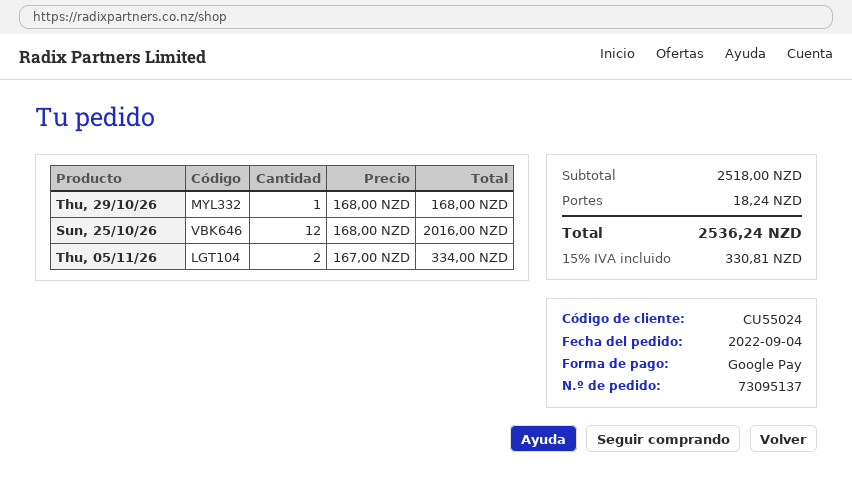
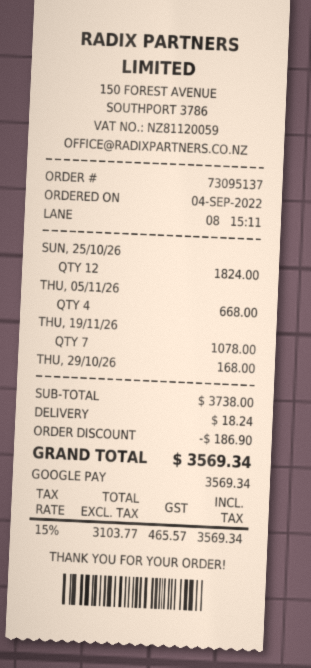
Sun, 25/10/26: 12 for 2016.00 -> 12 for 1824.00
Thu, 05/11/26: 2 for 334.00 -> 4 for 668.00
THU, 19/11/26: none -> 7 for 1078.00
subtotal: 2518.00 -> 3738.00
discount: none -> 186.90
tax: 15% = 330.81 -> 15% = 465.57
total: 2536.24 -> 3569.34

